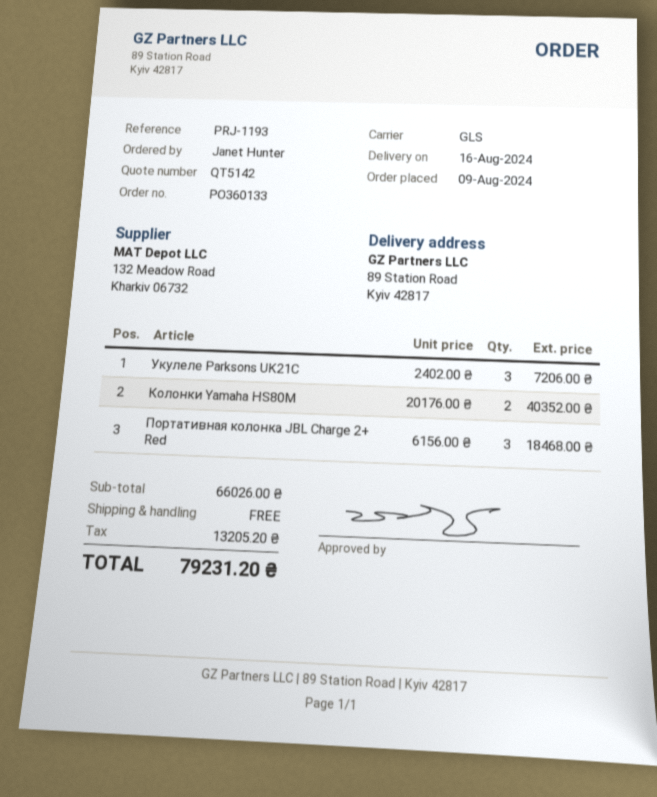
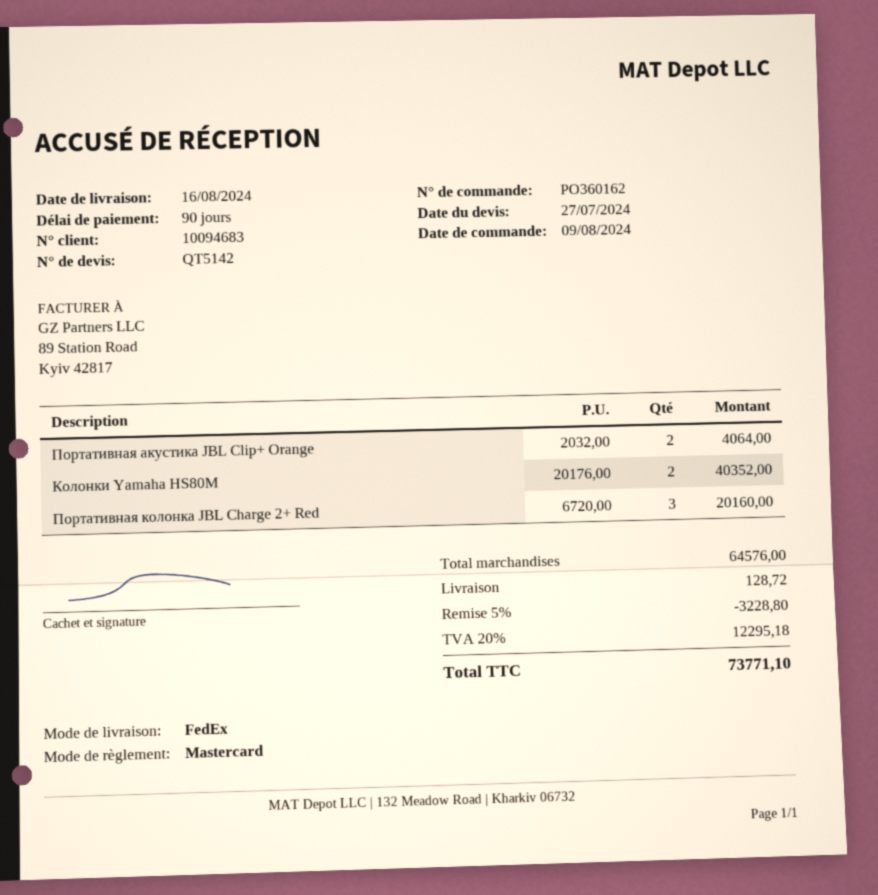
order number: PO360133 -> PO360162
shipping method: GLS -> FedEx
Укулеле Parksons UK21C: 3 x 2402.00 = 7206.00 -> none
Портативная колонка JBL Charge 2+ Red: 3 x 6156.00 = 18468.00 -> 3 x 6720.00 = 20160.00
Портативная акустика JBL Clip+ Orange: none -> 2 x 2032.00 = 4064.00
subtotal: 66026.00 -> 64576.00
discount: none -> 5% = 3228.80
shipping: 0.00 -> 128.72
tax: 13205.20 -> 12295.18
total: 79231.20 -> 73771.10

